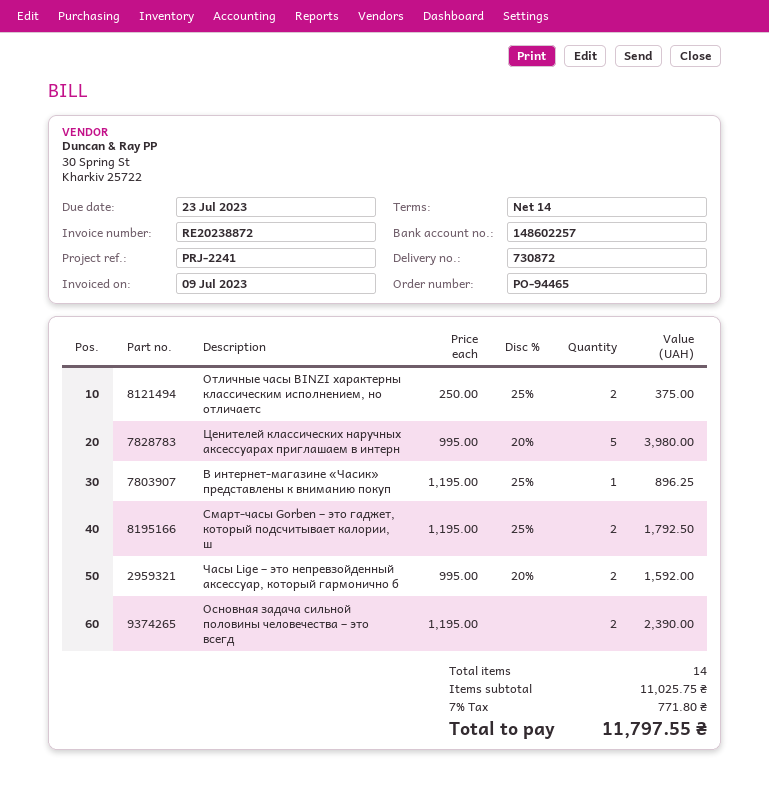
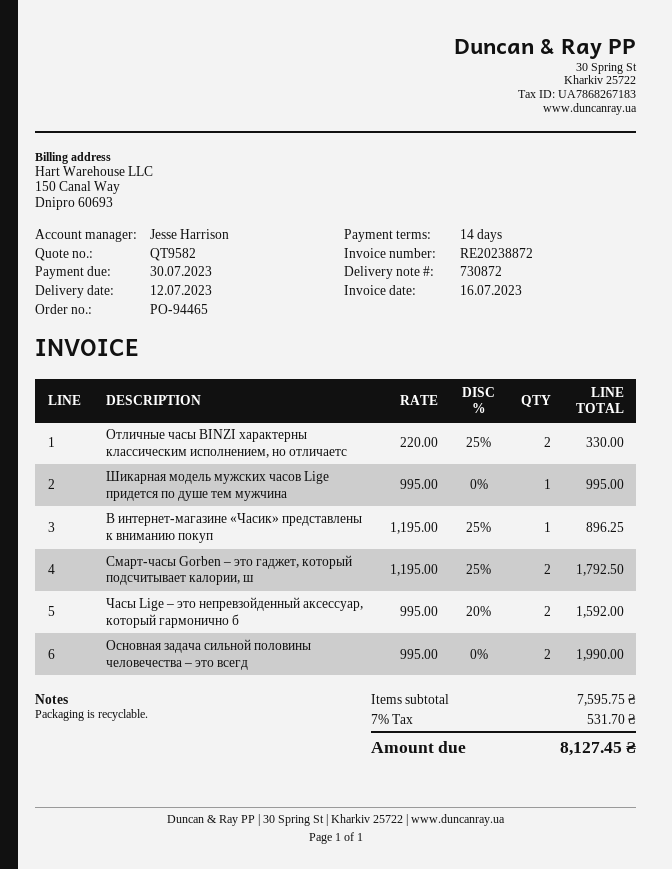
invoice date: 2023-07-09 -> 2023-07-16
due date: 2023-07-23 -> 2023-07-30
Отличные часы BINZI характерны классическим исполнением, но отличаетс: 2 x 250.00 - 25% = 375.00 -> 2 x 220.00 - 25% = 330.00
Ценителей классических наручных аксессуарах приглашаем в интерн: 5 x 995.00 - 20% = 3980.00 -> none
Основная задача сильной половины человечества – это всегд: 2 x 1195.00 = 2390.00 -> 2 x 995.00 = 1990.00
Шикарная модель мужских часов Lige придется по душе тем мужчина: none -> 1 x 995.00 = 995.00
subtotal: 11025.75 -> 7595.75
tax: 7% = 771.80 -> 7% = 531.70
total: 11797.55 -> 8127.45

